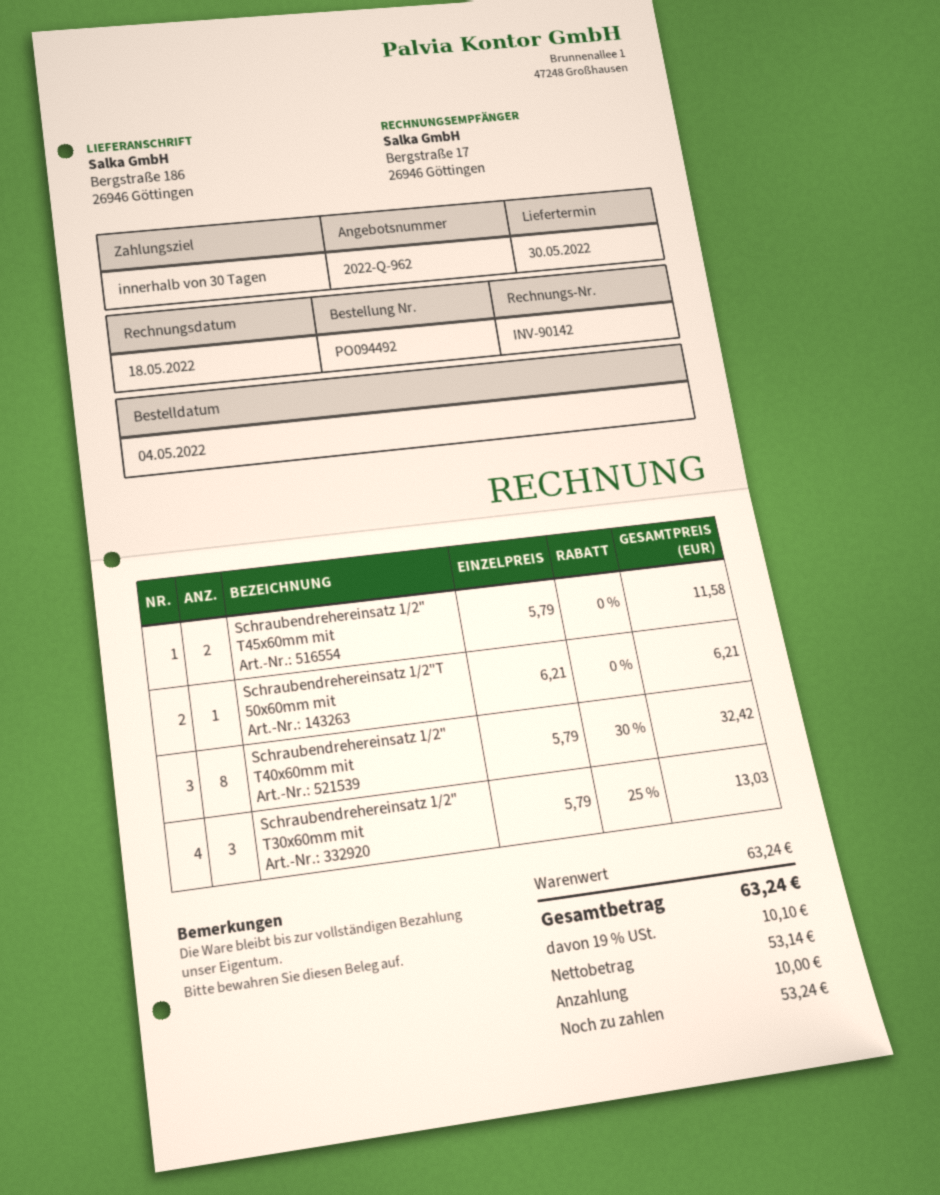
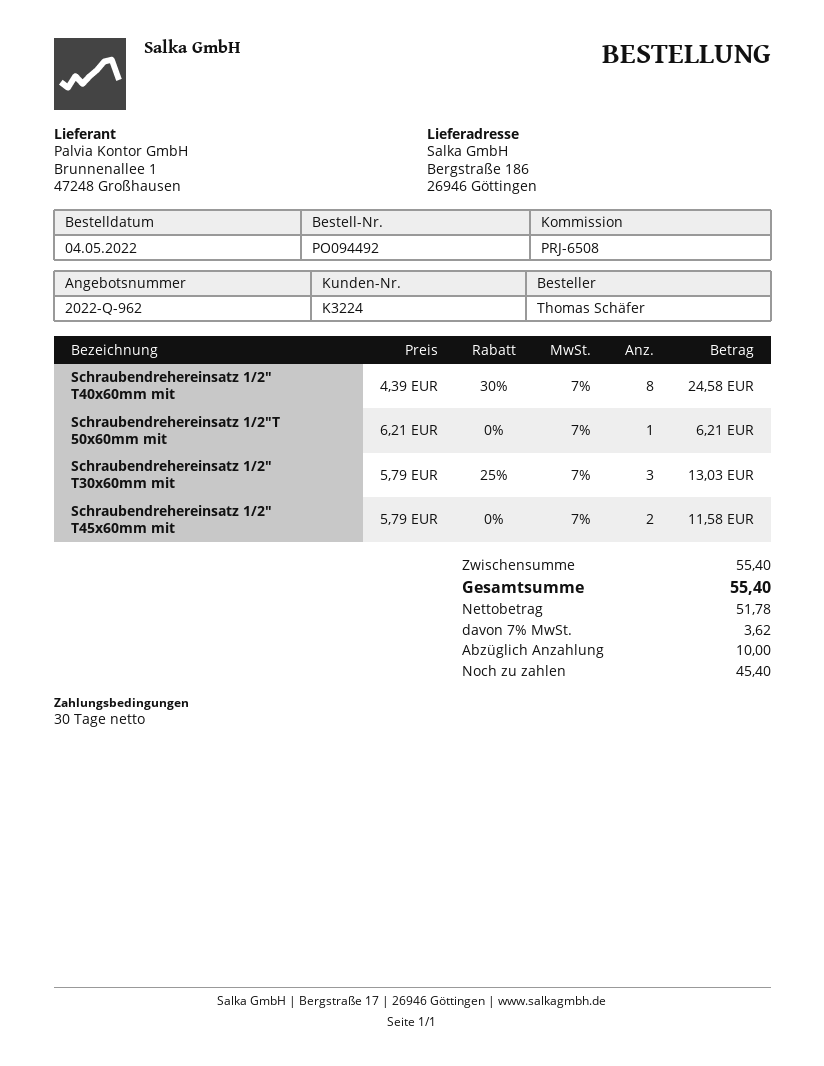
Schraubendrehereinsatz 1/2" T40x60mm mit: 8 x 5.79 - 30% = 32.42 -> 8 x 4.39 - 30% = 24.58
subtotal: 63.24 -> 55.40
net: 53.14 -> 51.78
tax: 19% = 10.10 -> 7% = 3.62
total: 63.24 -> 55.40
balance: 53.24 -> 45.40

